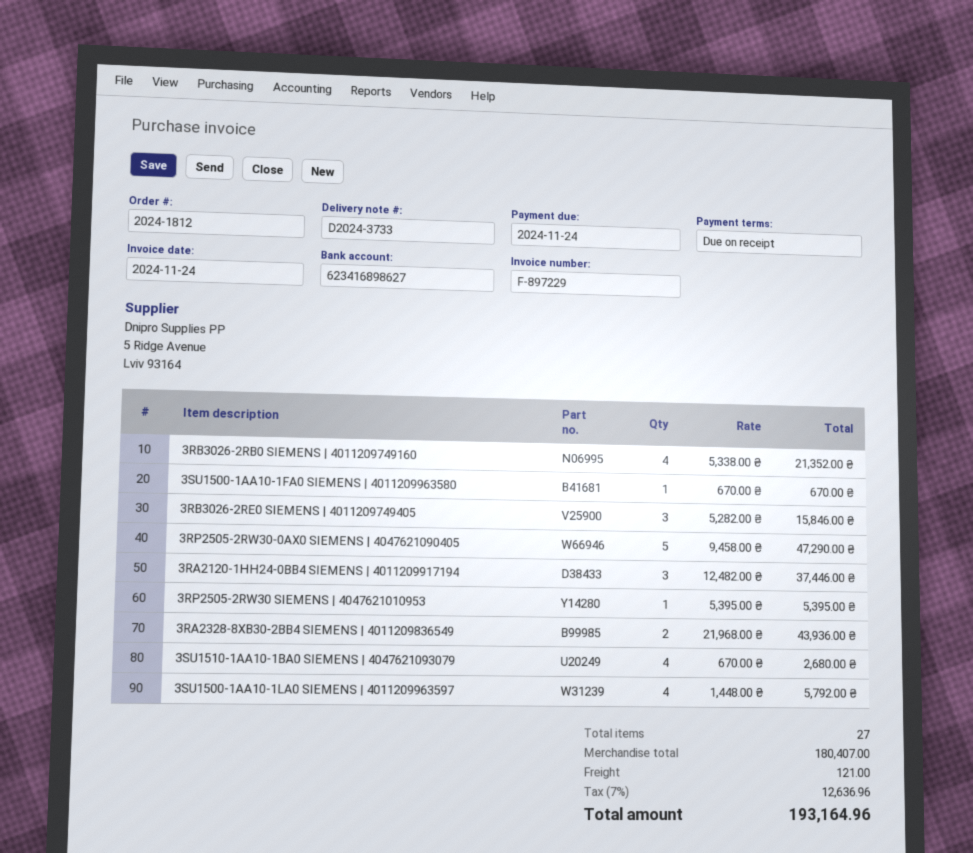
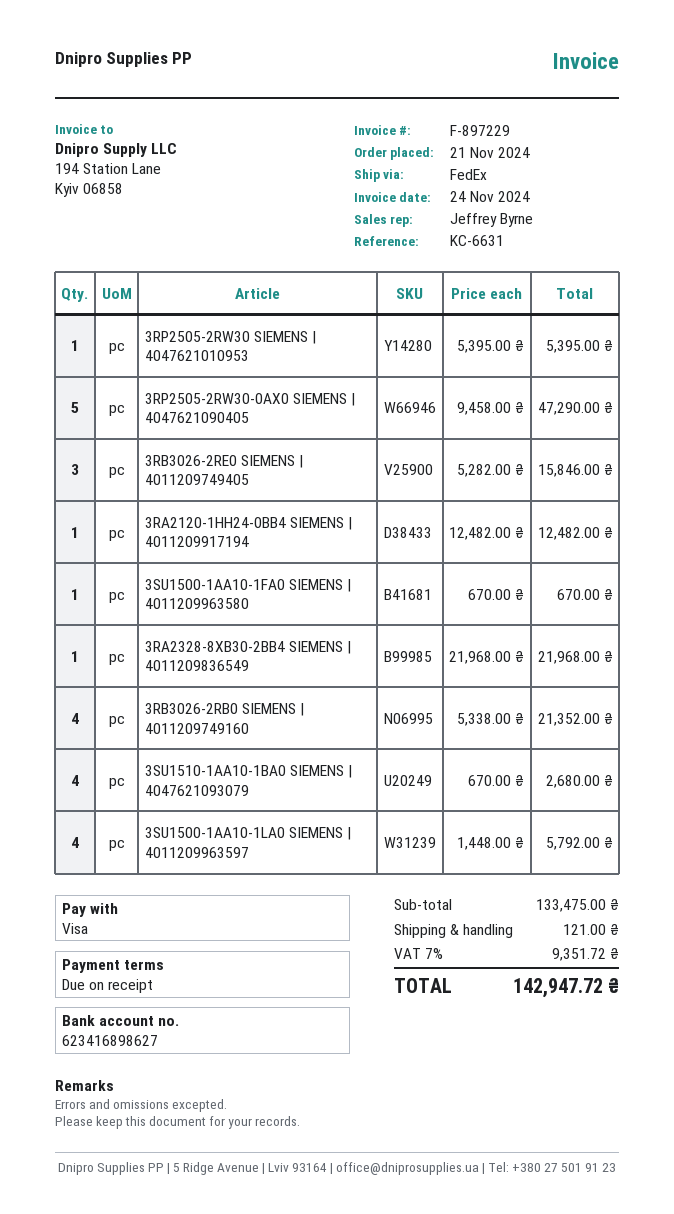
3RA2120-1HH24-0BB4 SIEMENS | 4011209917194: 3 x 12482.00 = 37446.00 -> 1 x 12482.00 = 12482.00
3RA2328-8XB30-2BB4 SIEMENS | 4011209836549: 2 x 21968.00 = 43936.00 -> 1 x 21968.00 = 21968.00
subtotal: 180407.00 -> 133475.00
tax: 7% = 12636.96 -> 7% = 9351.72
total: 193164.96 -> 142947.72

